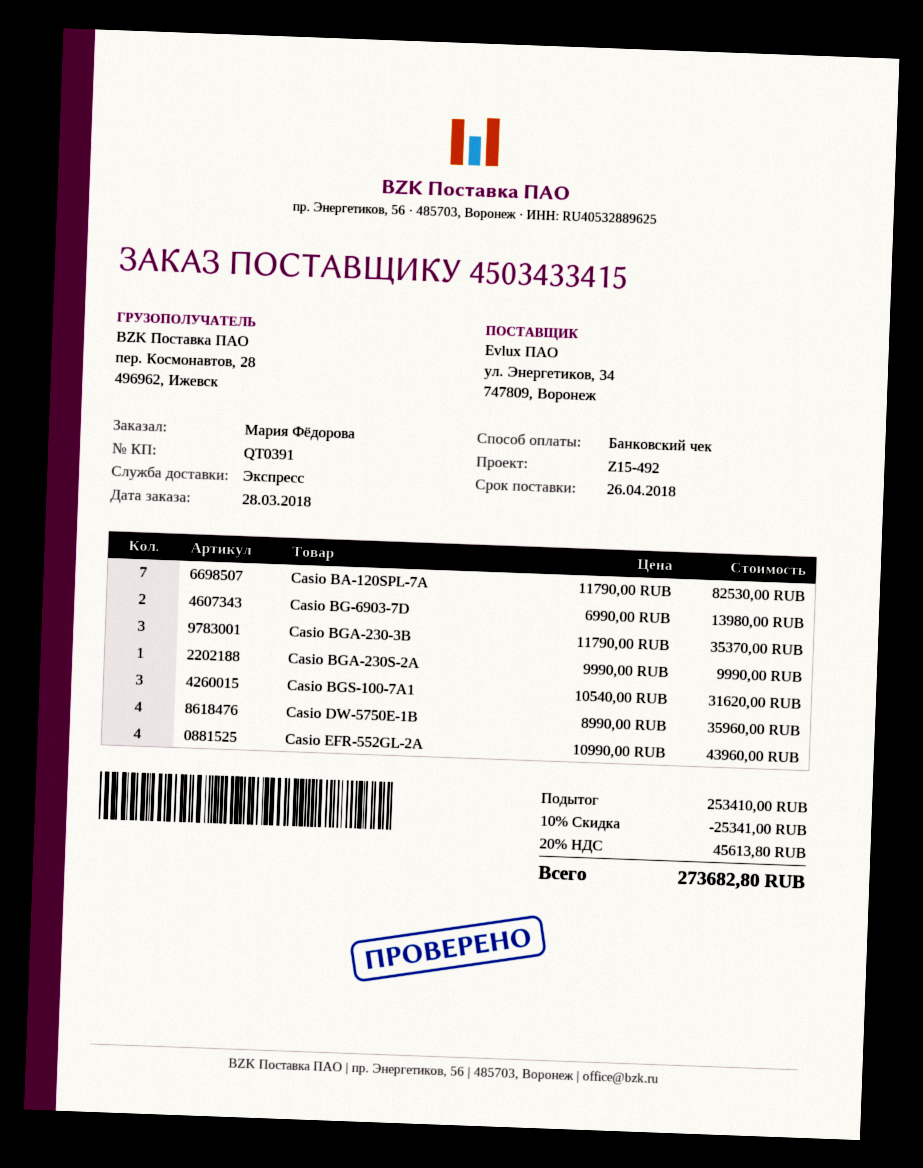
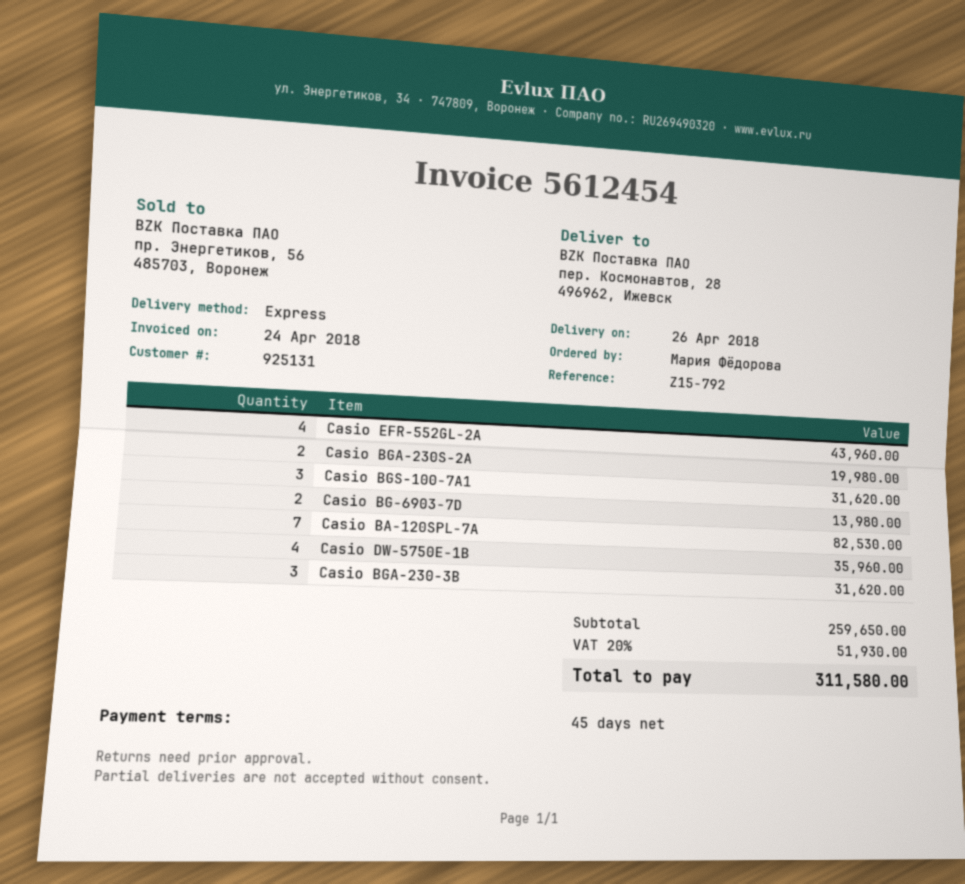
reference: Z15-492 -> Z15-792
Casio BGA-230-3B: 3 for 35370.00 -> 3 for 31620.00
Casio BGA-230S-2A: 1 for 9990.00 -> 2 for 19980.00
subtotal: 253410.00 -> 259650.00
discount: 10% = 25341.00 -> none
tax: 20% = 45613.80 -> 20% = 51930.00
total: 273682.80 -> 311580.00

